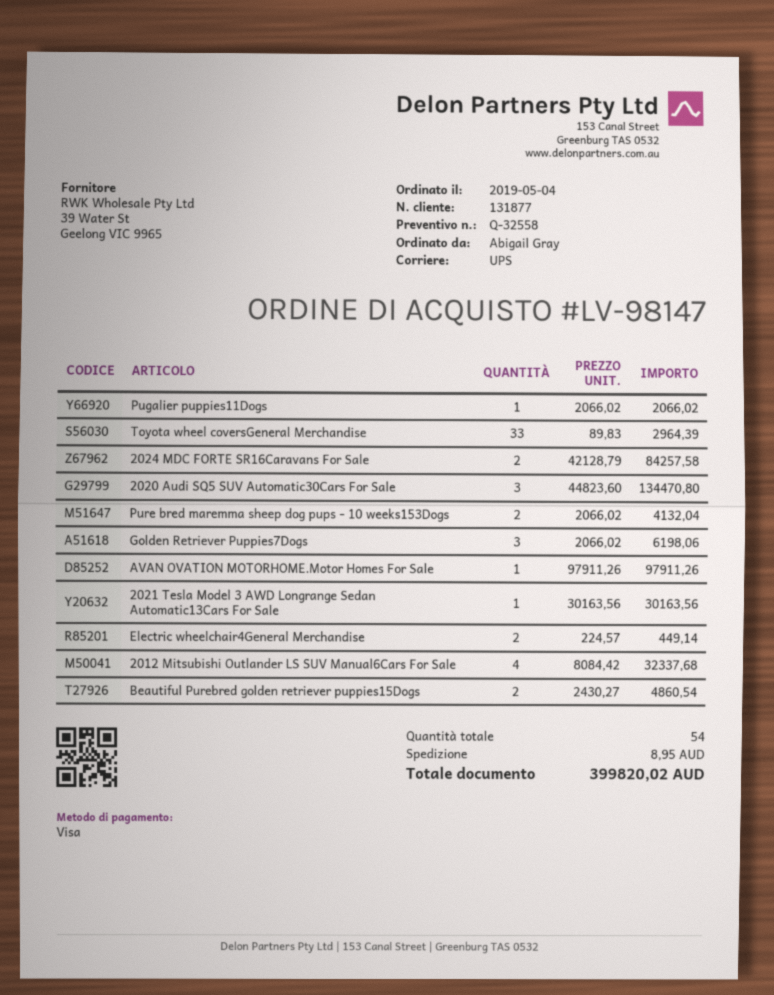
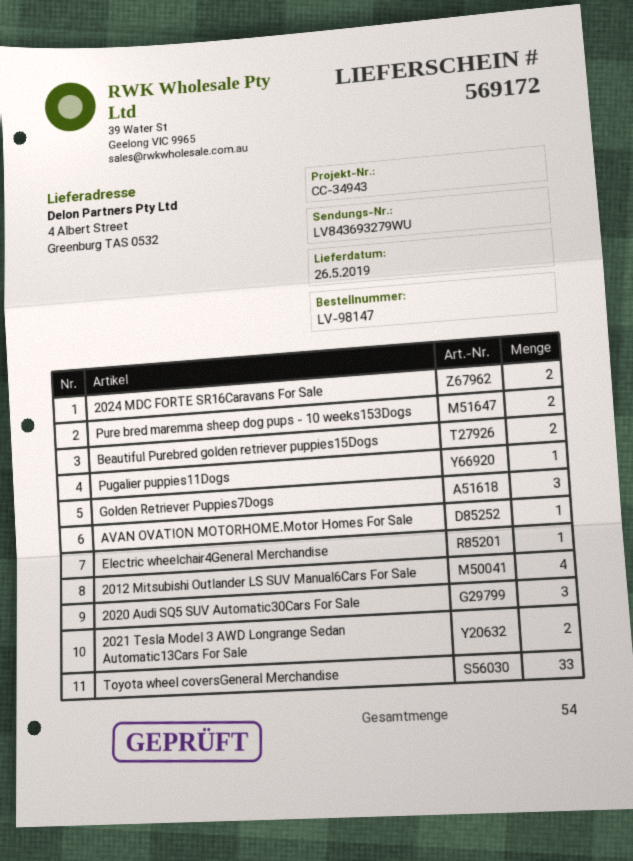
2021 Tesla Model 3 AWD Longrange Sedan Automatic13Cars For Sale: 1 -> 2
Electric wheelchair4General Merchandise: 2 -> 1

